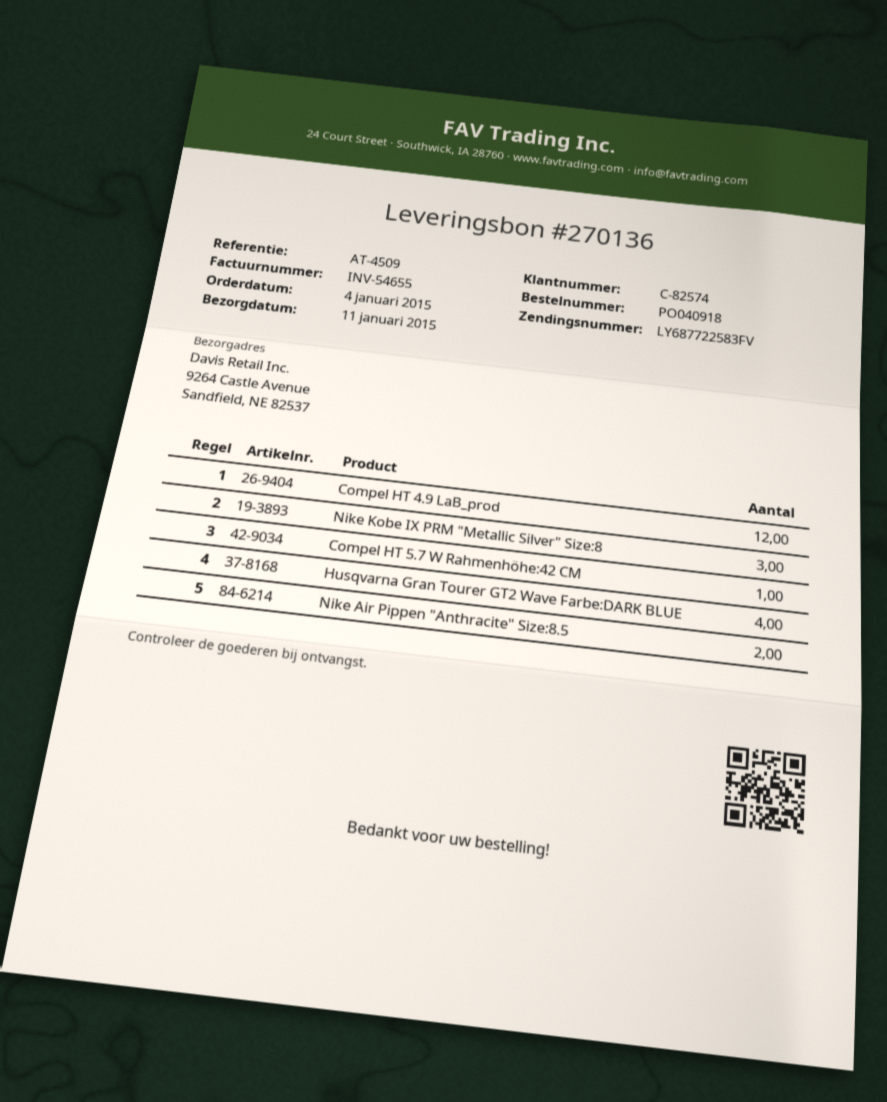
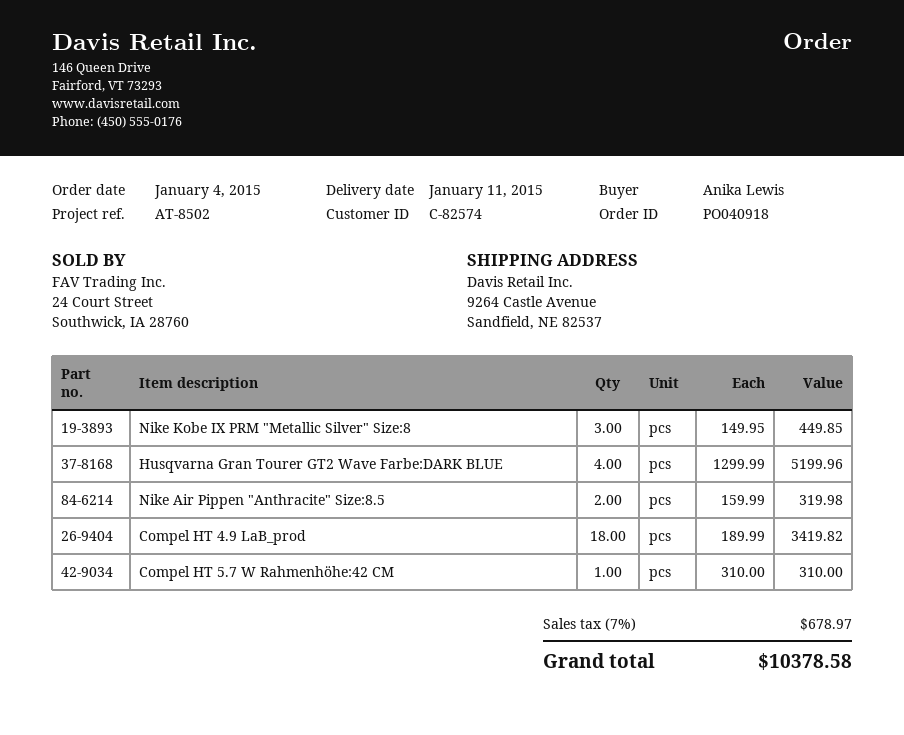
reference: AT-4509 -> AT-8502
Compel HT 4.9 LaB_prod: 12 -> 18

